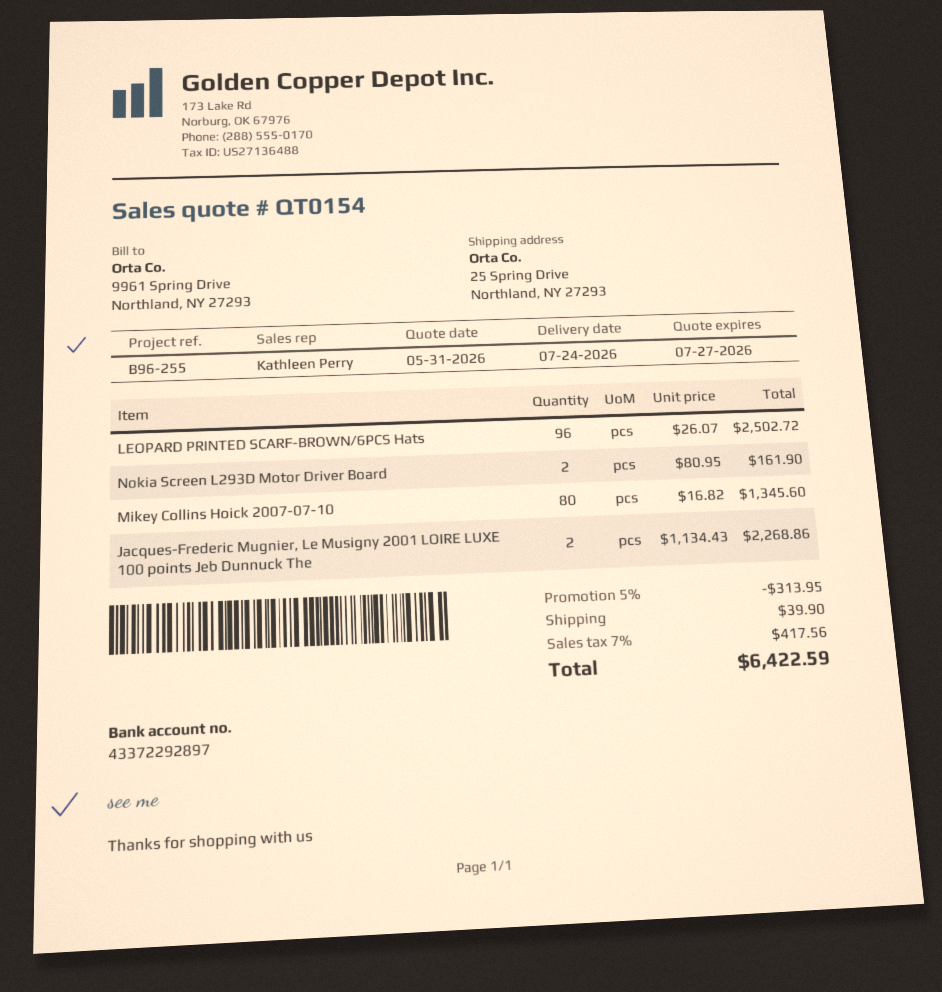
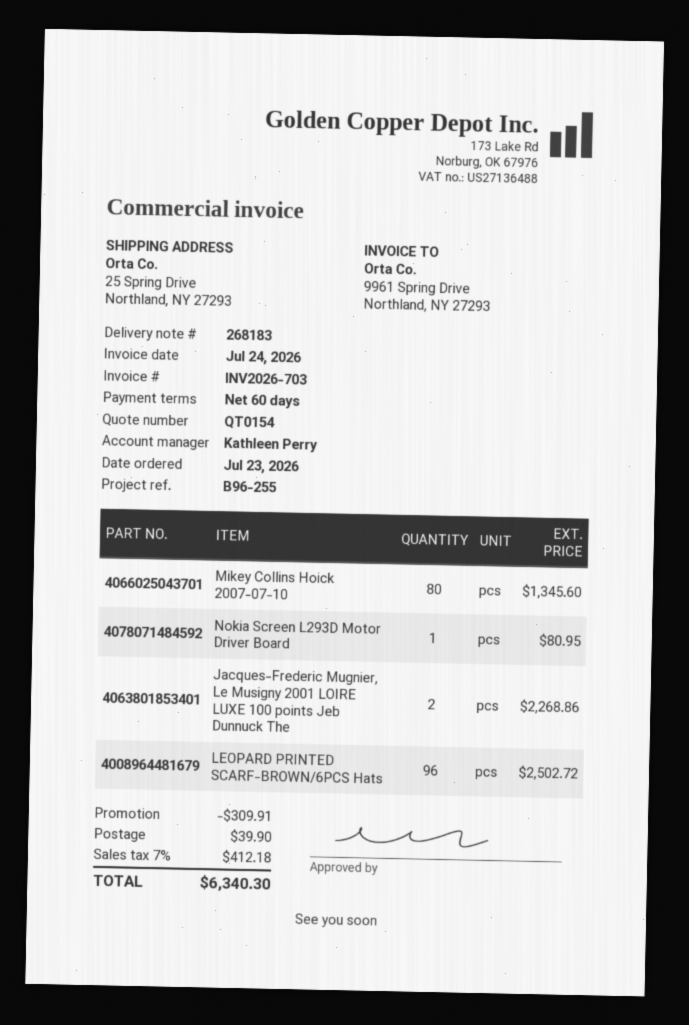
Nokia Screen L293D Motor Driver Board: 2 for 161.90 -> 1 for 80.95
discount: 313.95 -> 309.91
tax: 7% = 417.56 -> 7% = 412.18
total: 6422.59 -> 6340.30

